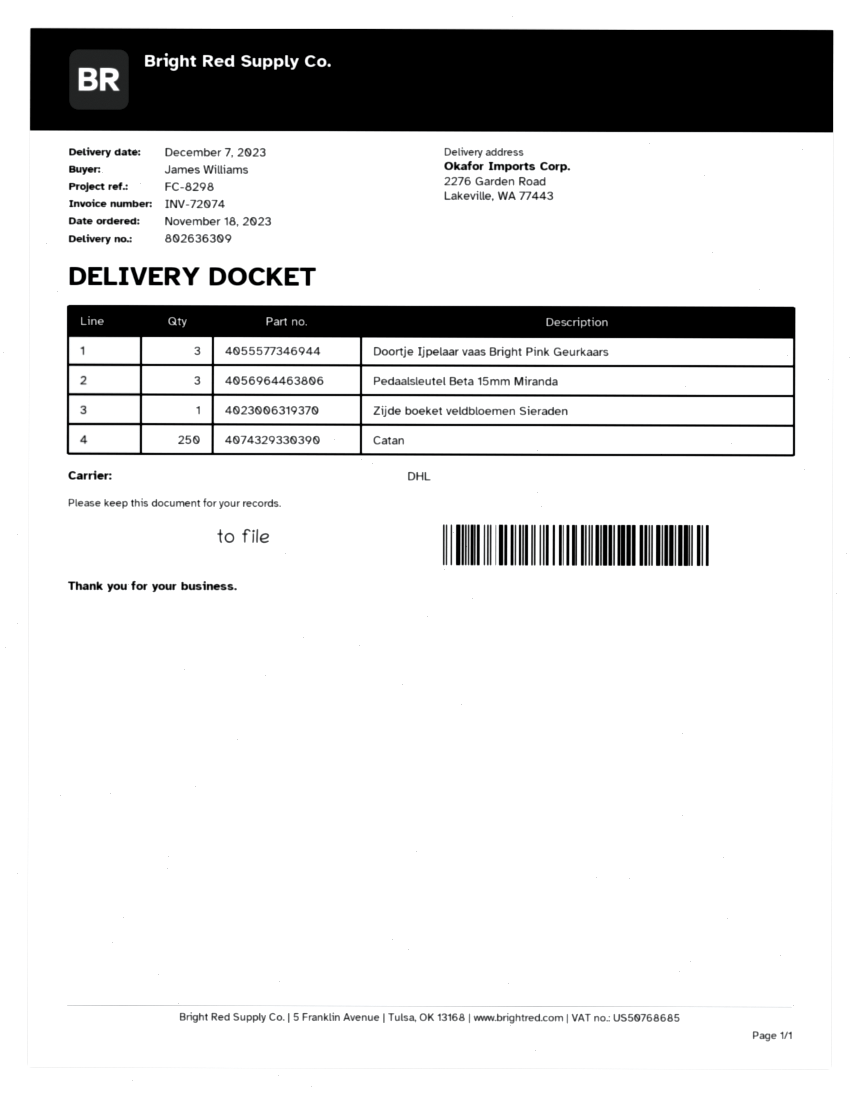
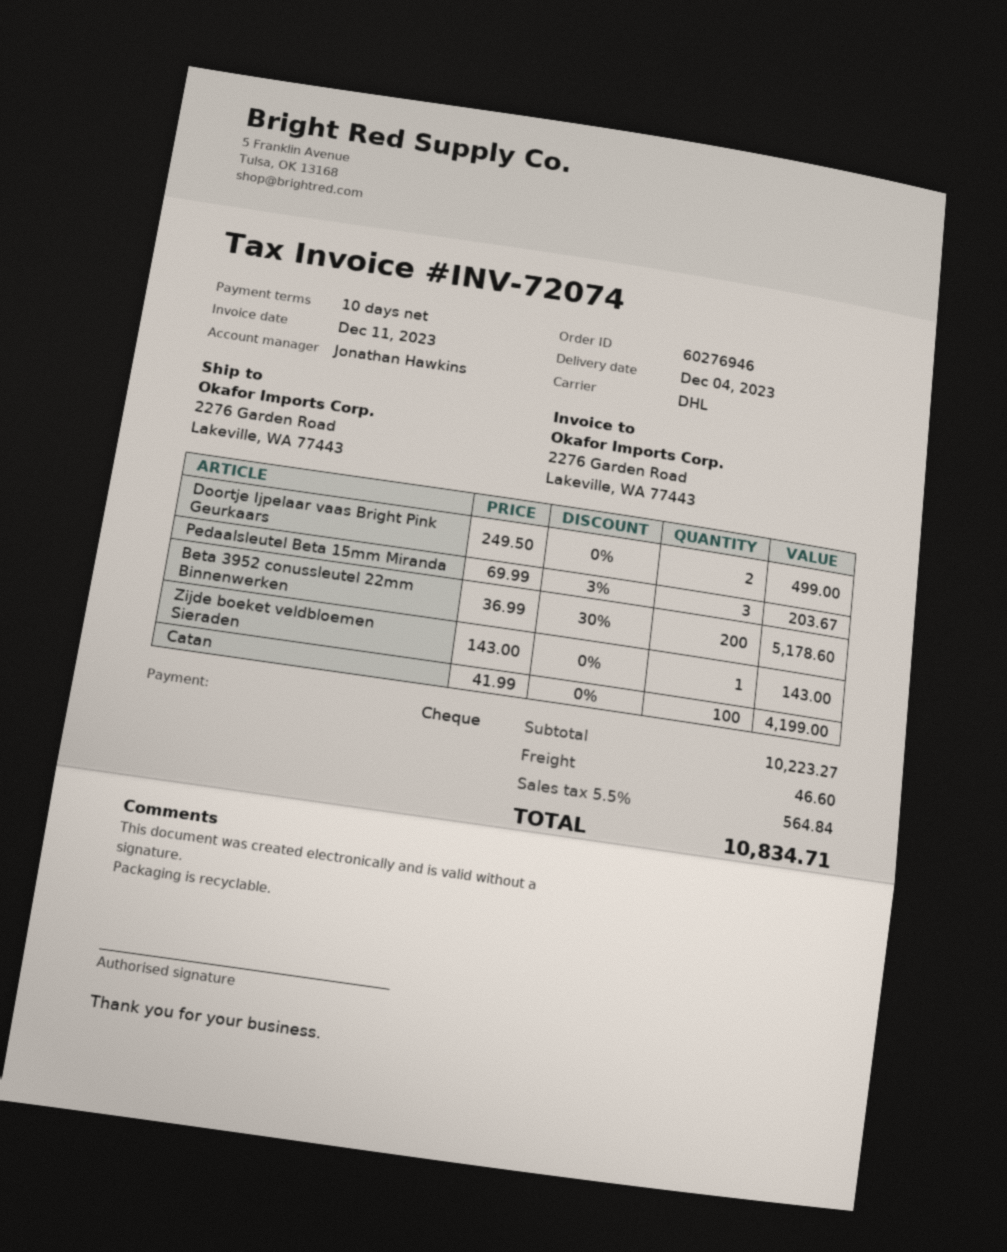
delivery date: 2023-12-07 -> 2023-12-04
Doortje Ijpelaar vaas Bright Pink Geurkaars: 3 -> 2
Catan: 250 -> 100
Beta 3952 conussleutel 22mm Binnenwerken: none -> 200

